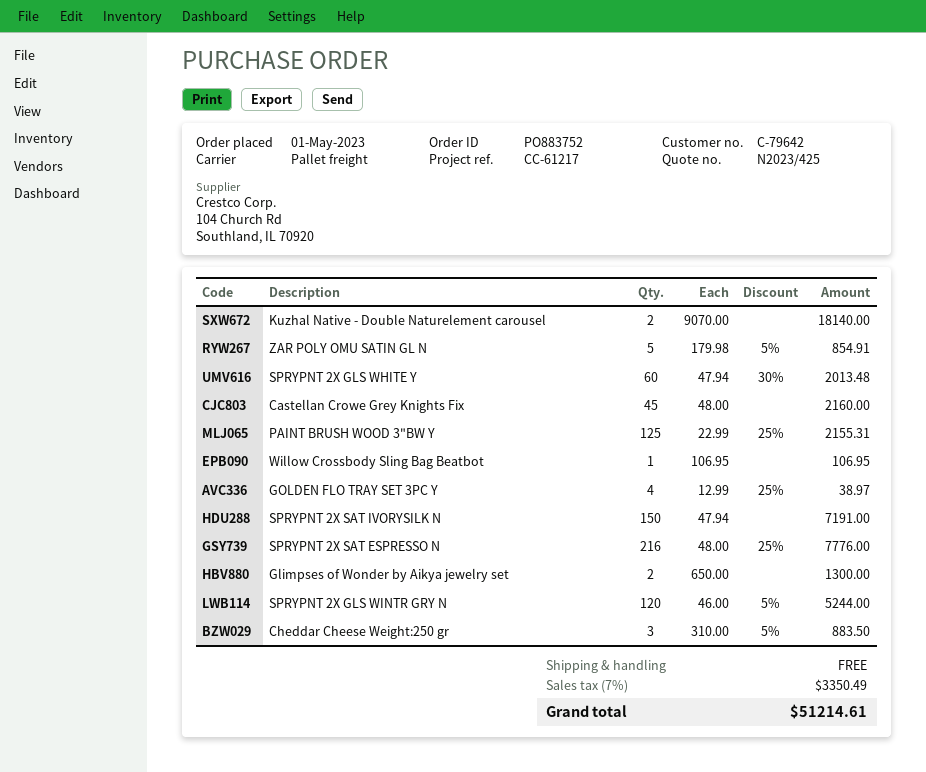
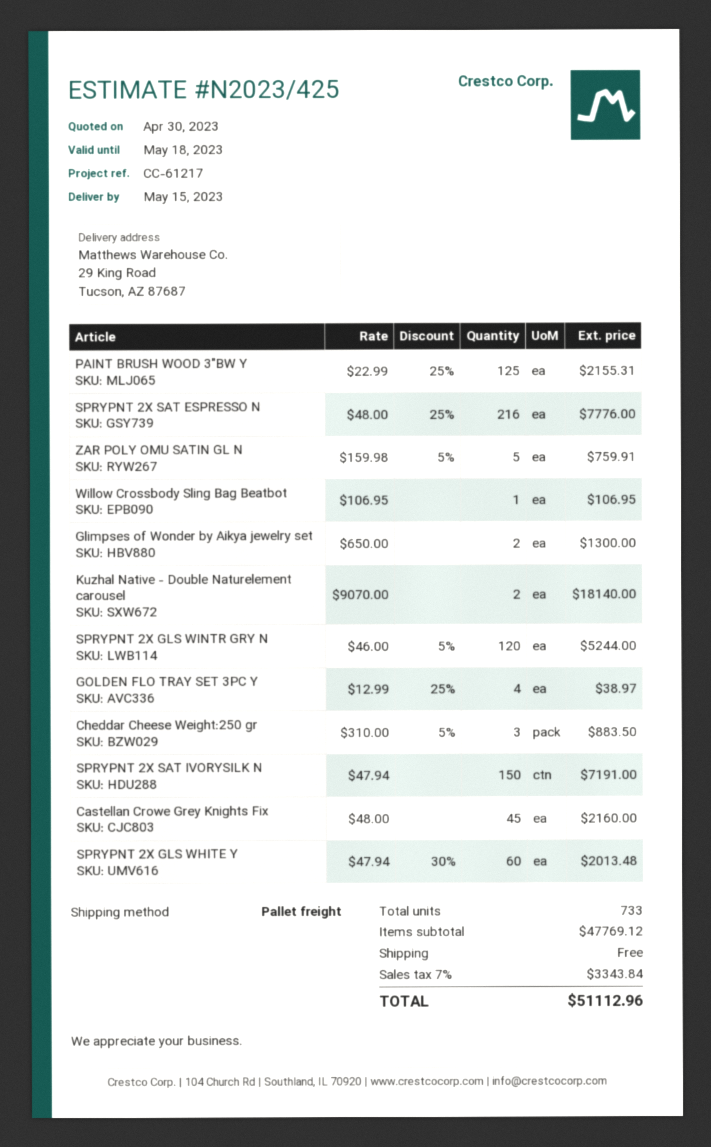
ZAR POLY OMU SATIN GL N: 5 x 179.98 - 5% = 854.91 -> 5 x 159.98 - 5% = 759.91
tax: 7% = 3350.49 -> 7% = 3343.84
total: 51214.61 -> 51112.96

